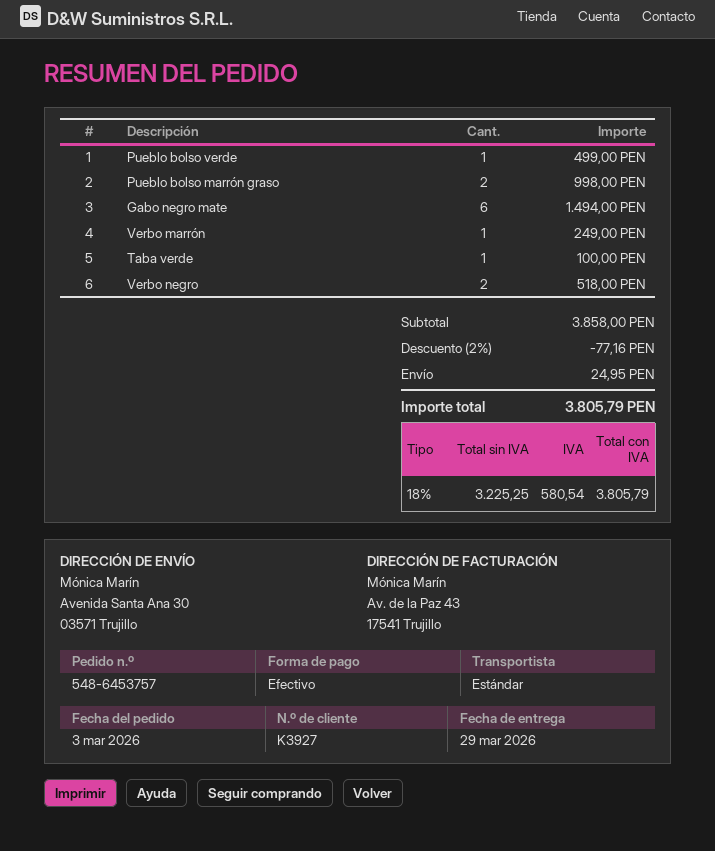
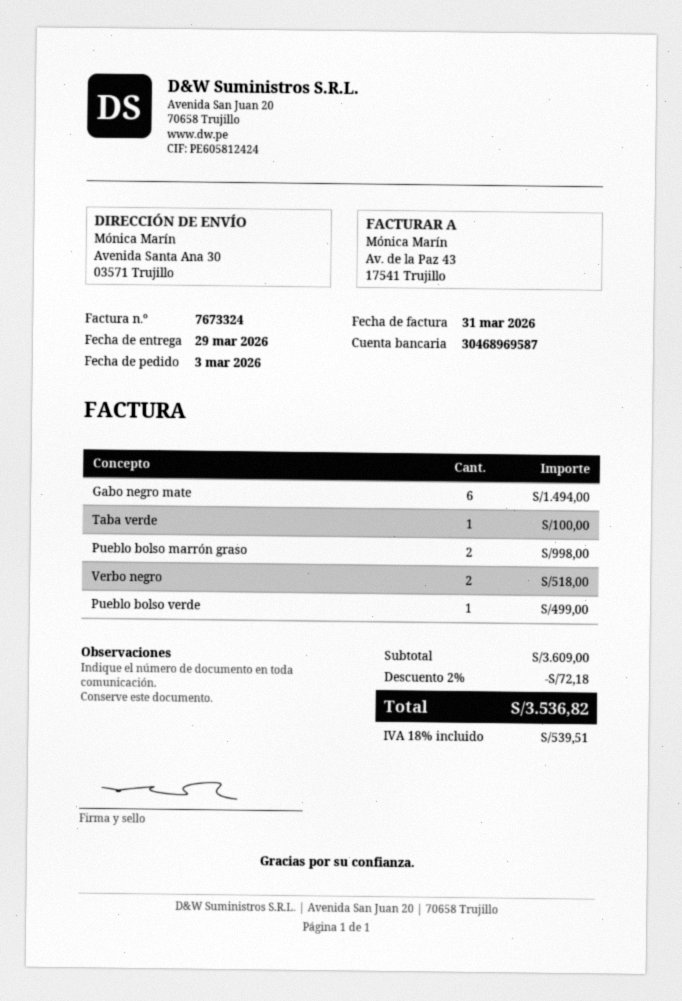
Verbo marrón: 1 for 249.00 -> none
subtotal: 3858.00 -> 3609.00
discount: 2% = 77.16 -> 2% = 72.18
shipping: 24.95 -> none
tax: 18% = 580.54 -> 18% = 539.51
total: 3805.79 -> 3536.82

